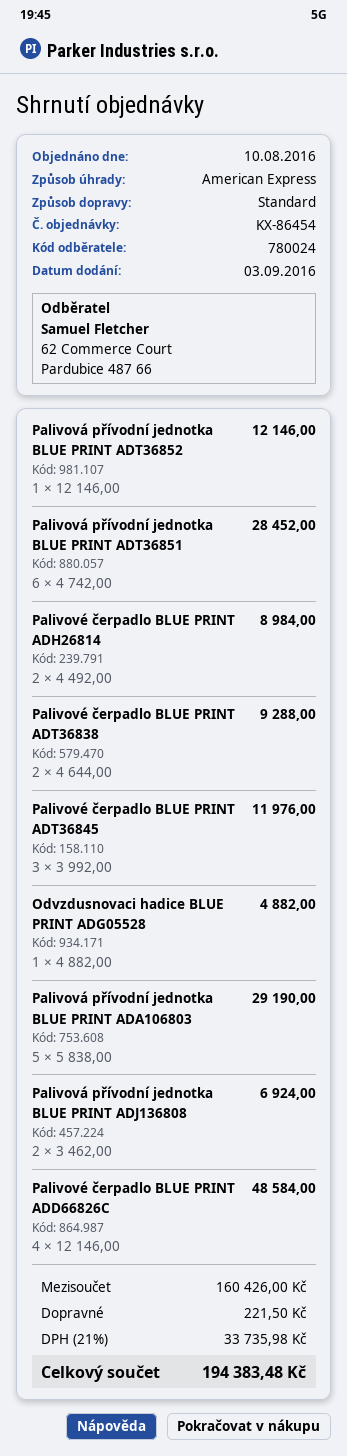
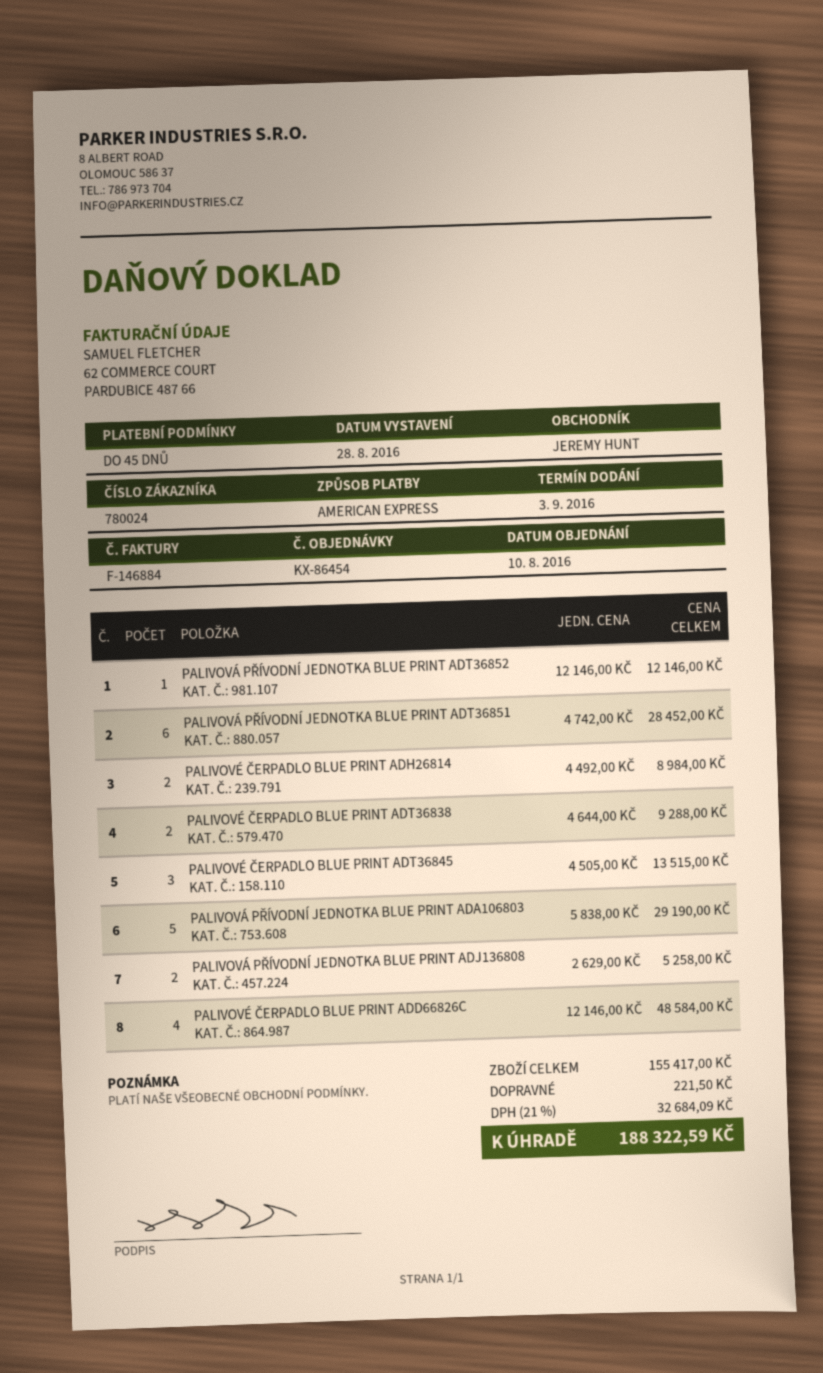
Palivové čerpadlo BLUE PRINT ADT36845: 3 x 3992.00 = 11976.00 -> 3 x 4505.00 = 13515.00
Odvzdusnovaci hadice BLUE PRINT ADG05528: 1 x 4882.00 = 4882.00 -> none
Palivová přívodní jednotka BLUE PRINT ADJ136808: 2 x 3462.00 = 6924.00 -> 2 x 2629.00 = 5258.00
subtotal: 160426.00 -> 155417.00
tax: 21% = 33735.98 -> 21% = 32684.09
total: 194383.48 -> 188322.59

